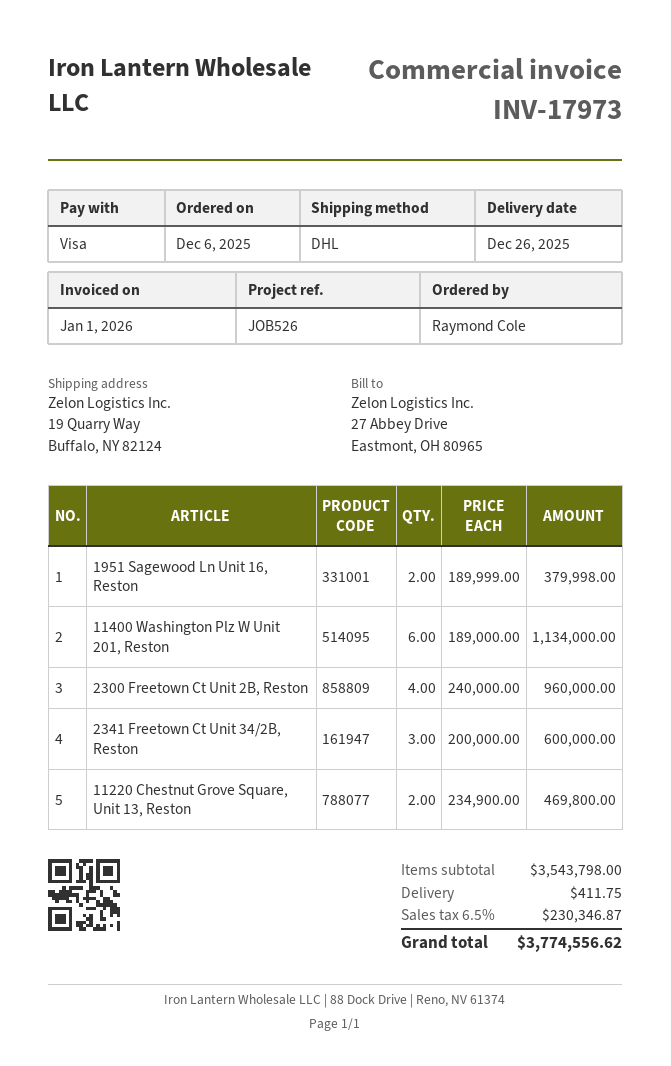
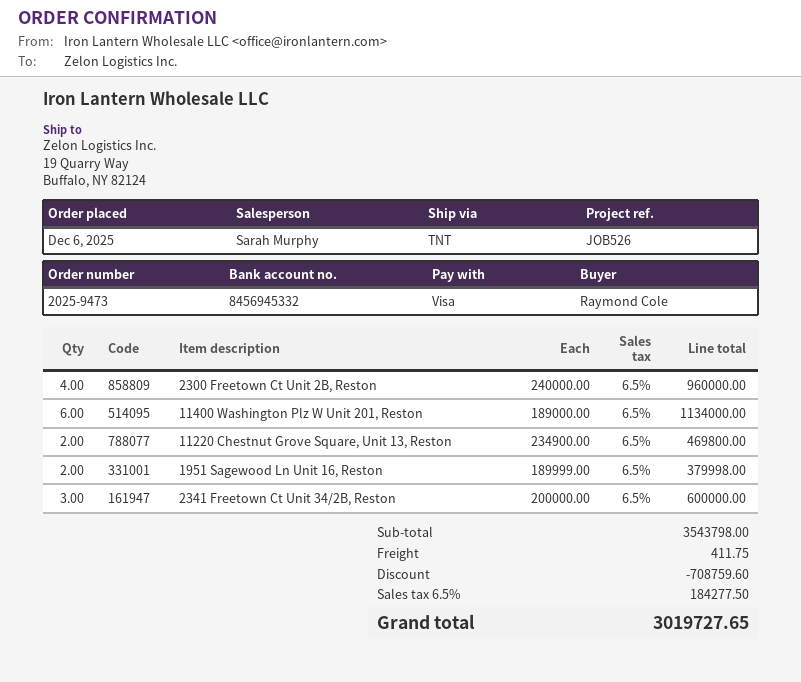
shipping method: DHL -> TNT
discount: none -> 708759.60
tax: 6.5% = 230346.87 -> 6.5% = 184277.50
total: 3774556.62 -> 3019727.65

